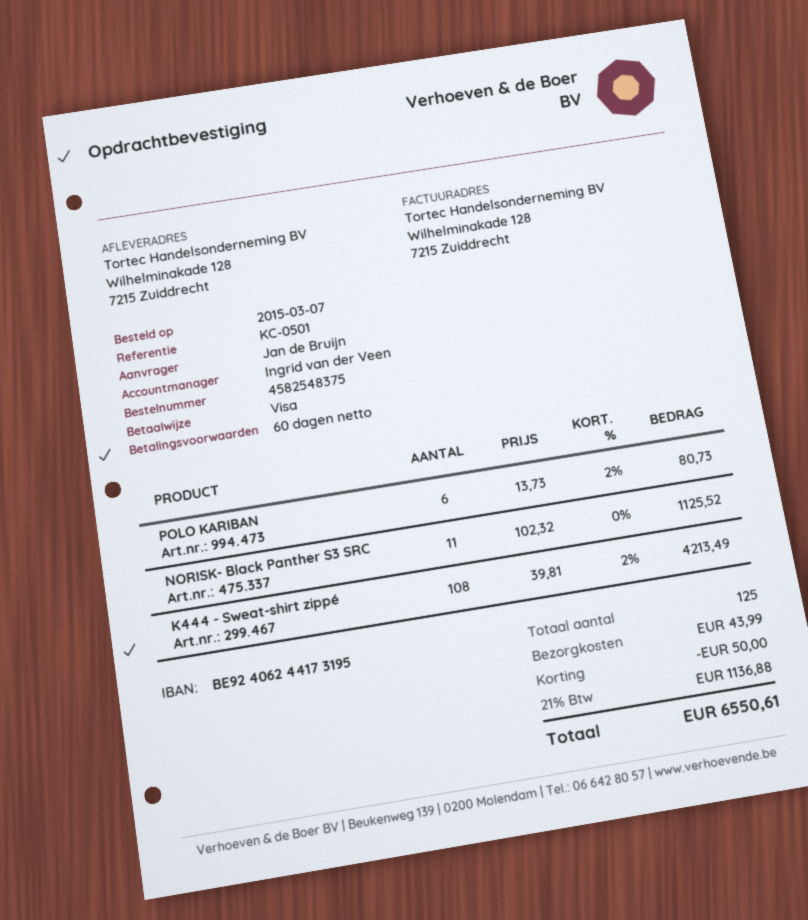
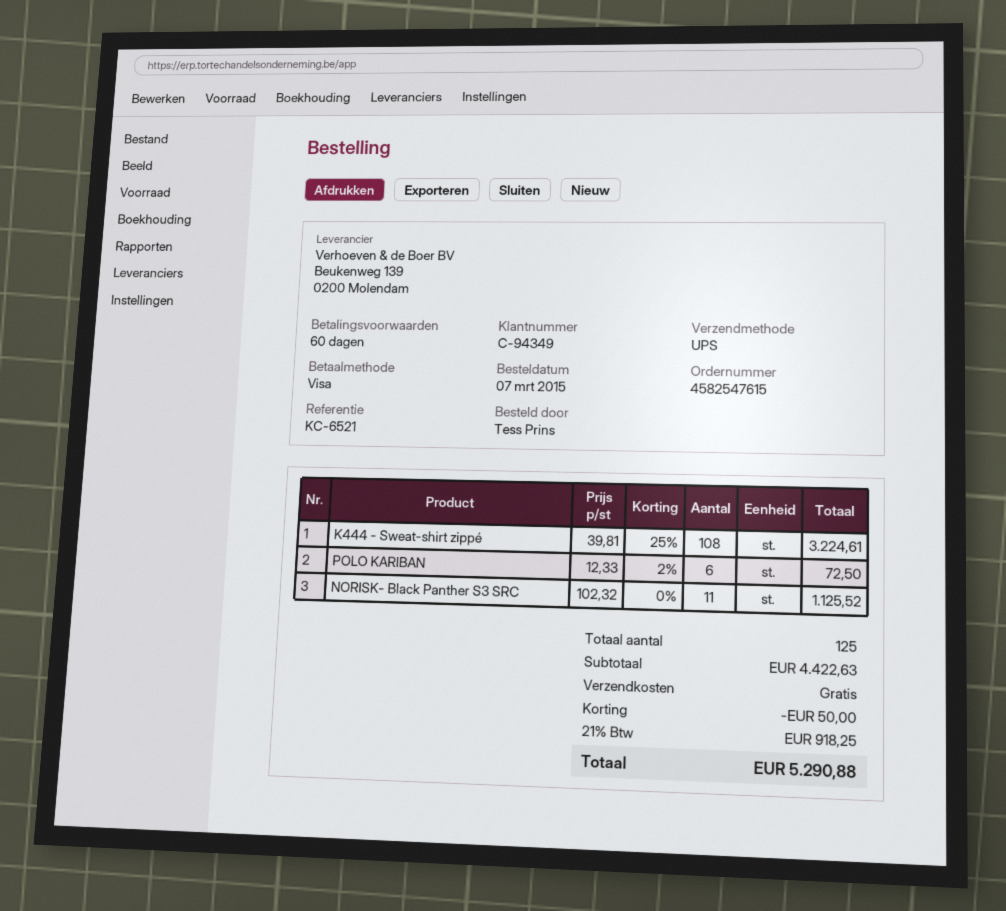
order number: 4582548375 -> 4582547615
reference: KC-0501 -> KC-6521
ordered by: Jan de Bruijn -> Tess Prins
POLO KARIBAN: 6 x 13.73 - 2% = 80.73 -> 6 x 12.33 - 2% = 72.50
K444 - Sweat-shirt zippé: 108 x 39.81 - 2% = 4213.49 -> 108 x 39.81 - 25% = 3224.61
shipping: 43.99 -> 0.00
tax: 21% = 1136.88 -> 21% = 918.25
total: 6550.61 -> 5290.88

